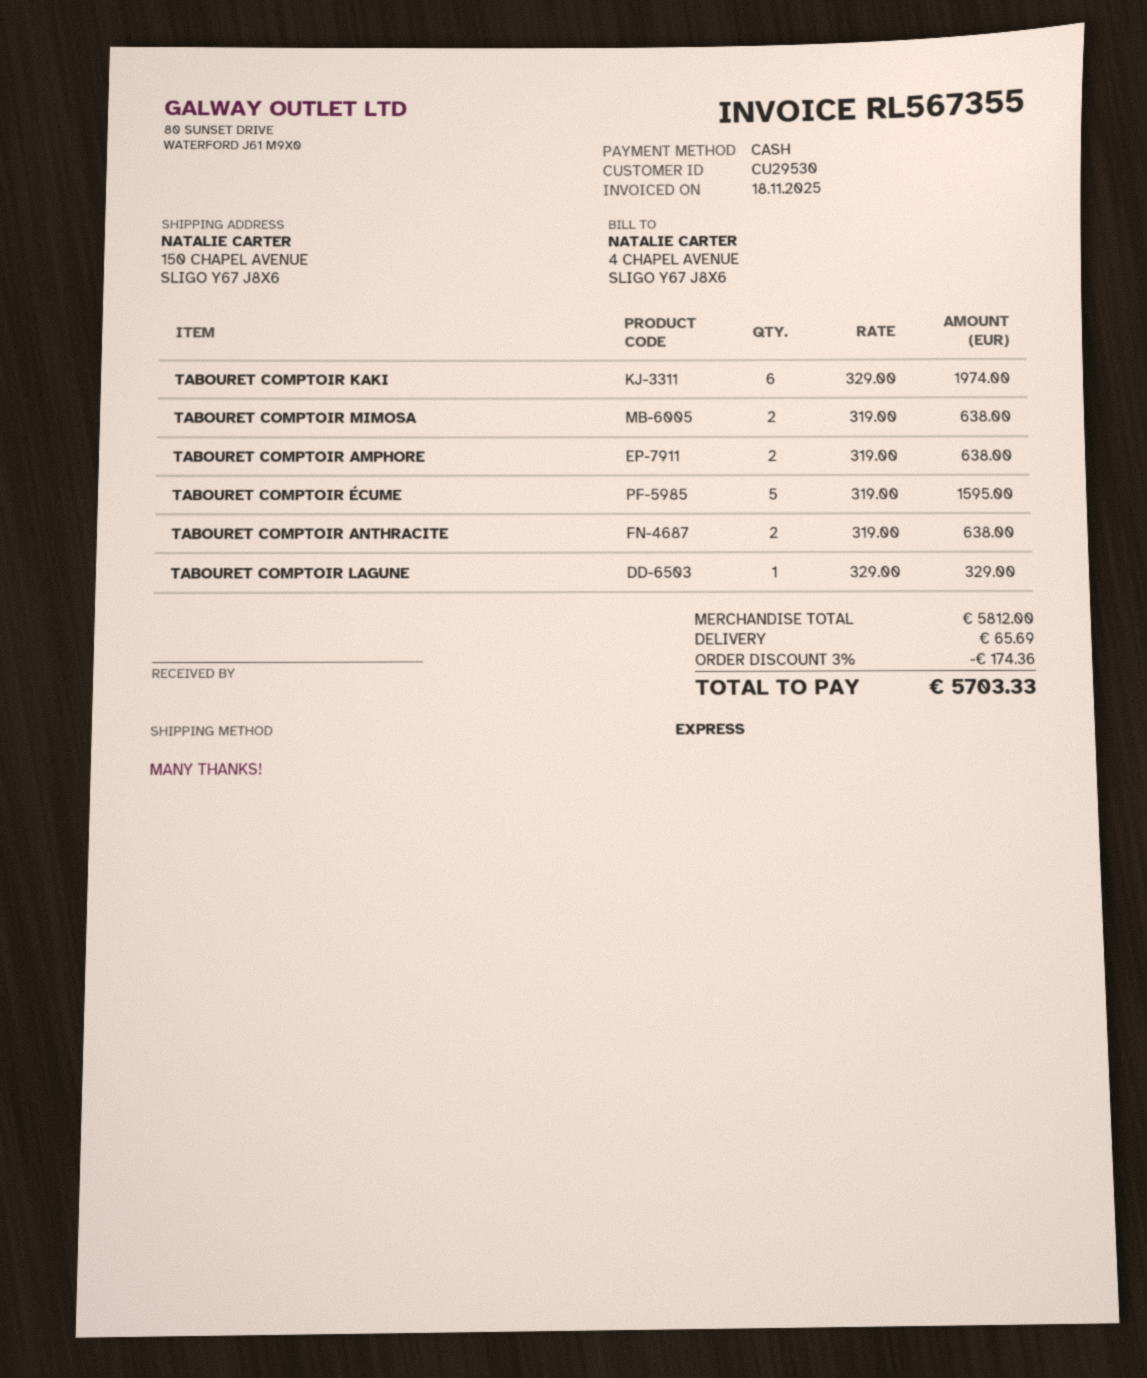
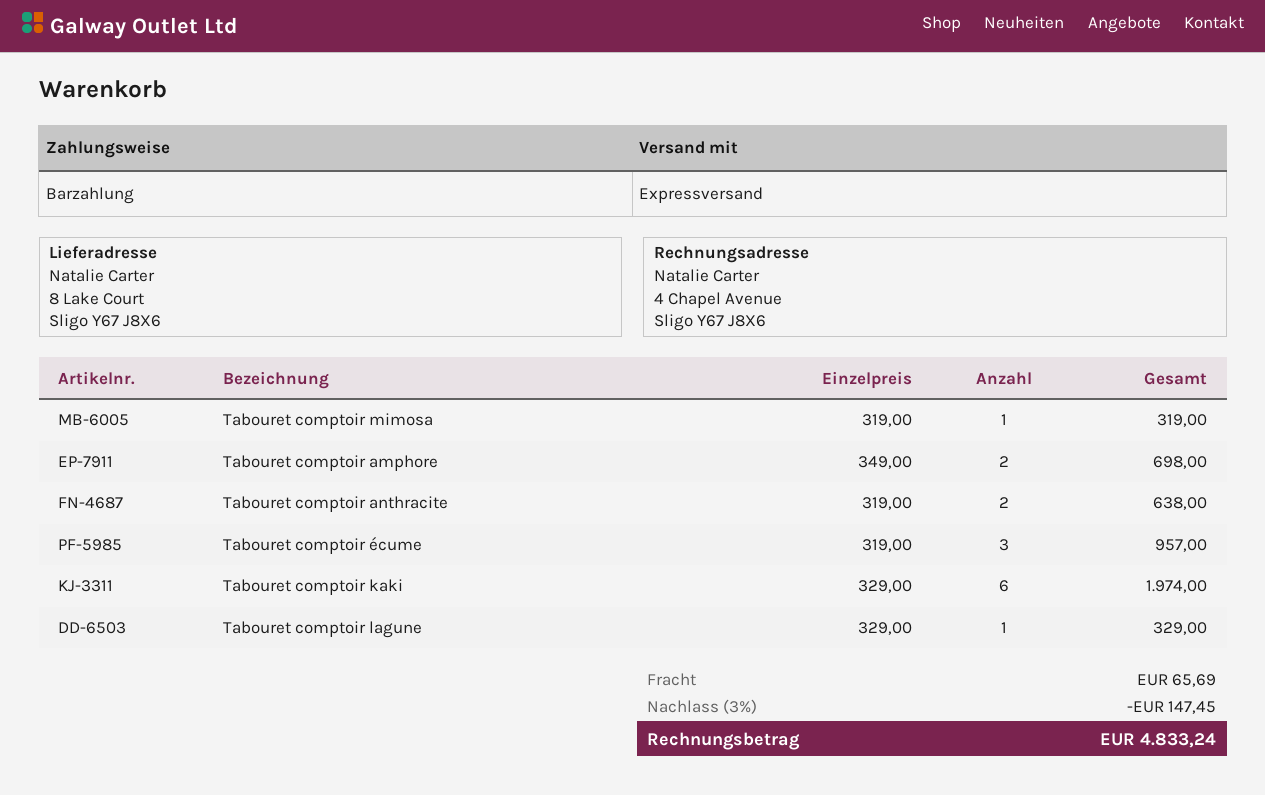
ship to: 150 CHAPEL AVENUE, SLIGO Y67 J8X6 -> 8 Lake Court, Sligo Y67 J8X6
TABOURET COMPTOIR MIMOSA: 2 x 319.00 = 638.00 -> 1 x 319.00 = 319.00
TABOURET COMPTOIR AMPHORE: 2 x 319.00 = 638.00 -> 2 x 349.00 = 698.00
TABOURET COMPTOIR ÉCUME: 5 x 319.00 = 1595.00 -> 3 x 319.00 = 957.00
discount: 3% = 174.36 -> 3% = 147.45
total: 5703.33 -> 4833.24

